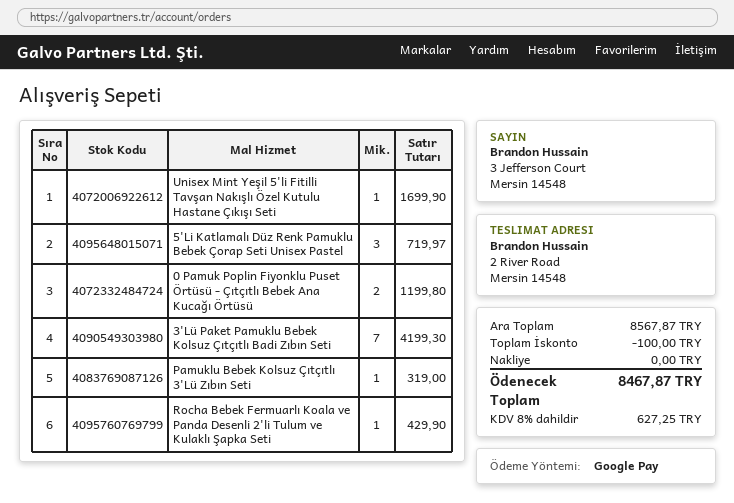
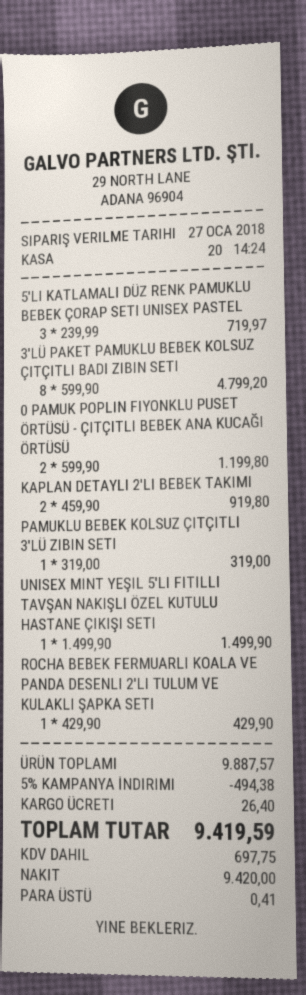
payment method: Google Pay -> cash
Unisex Mint Yeşil 5'li Fitilli Tavşan Nakışlı Özel Kutulu Hastane Çıkışı Seti: 1 for 1699.90 -> 1 for 1499.90
3'Lü Paket Pamuklu Bebek Kolsuz Çıtçıtlı Badi Zıbın Seti: 7 for 4199.30 -> 8 for 4799.20
KAPLAN DETAYLI 2'LI BEBEK TAKIMI: none -> 2 for 919.80
subtotal: 8567.87 -> 9887.57
discount: 100.00 -> 494.38
shipping: 0.00 -> 26.40
tax: 627.25 -> 697.75
total: 8467.87 -> 9419.59

